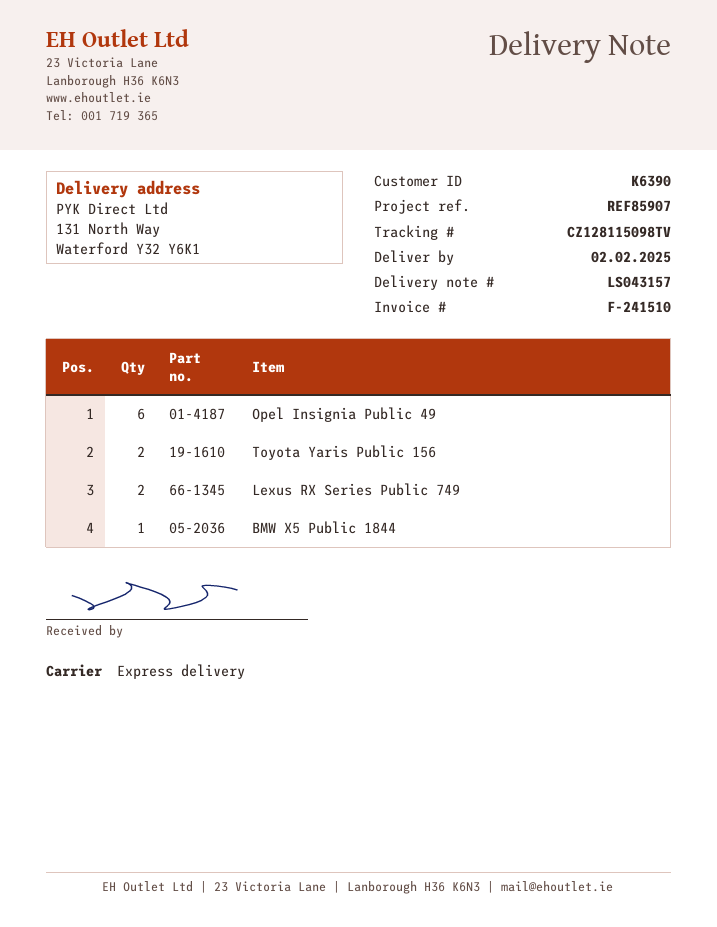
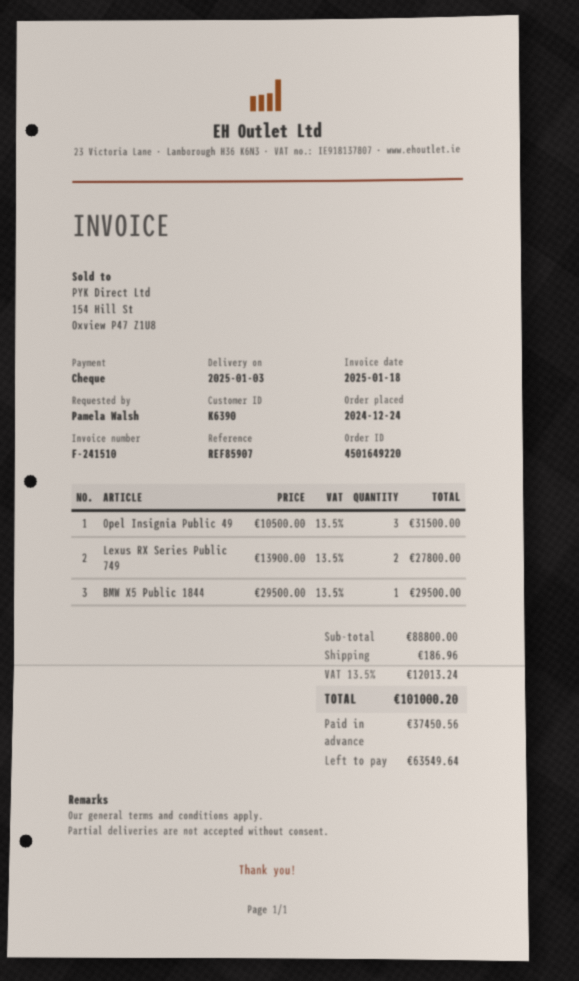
delivery date: 2025-02-02 -> 2025-01-03
Opel Insignia Public 49: 6 -> 3
Toyota Yaris Public 156: 2 -> none

